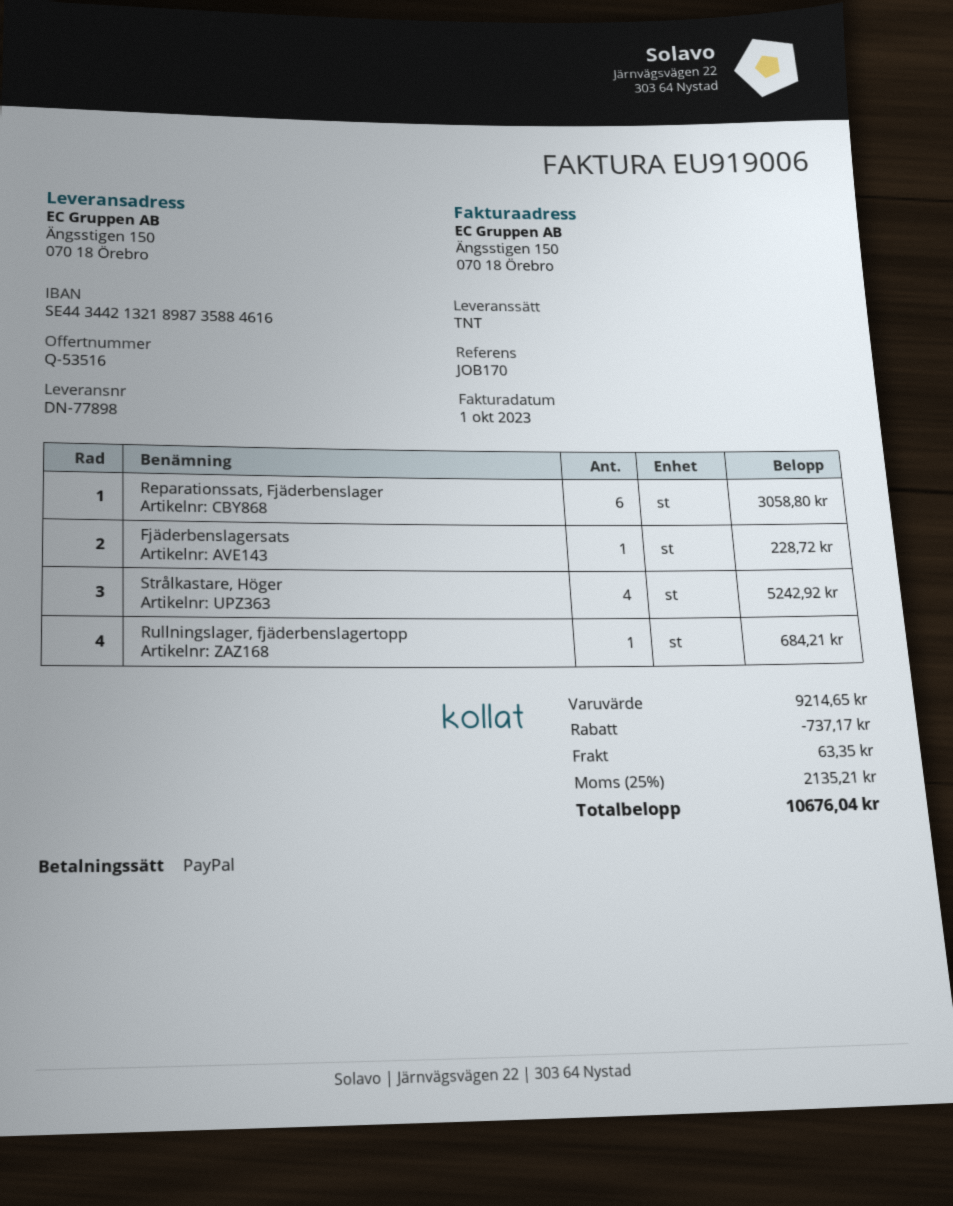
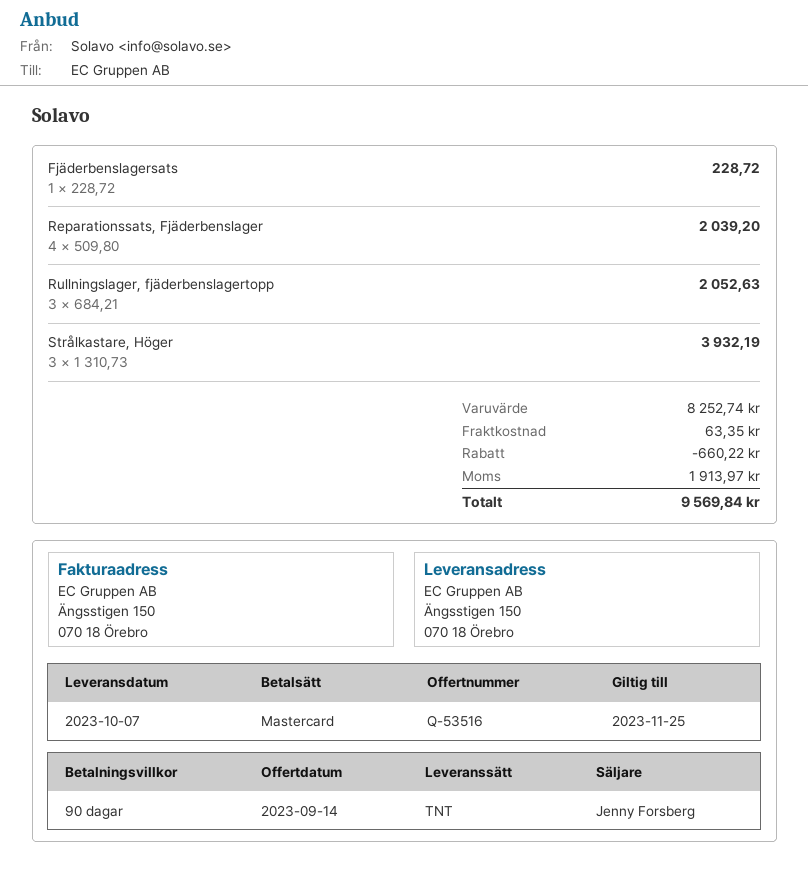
payment method: PayPal -> Mastercard
Reparationssats, Fjäderbenslager: 6 for 3058.80 -> 4 for 2039.20
Strålkastare, Höger: 4 for 5242.92 -> 3 for 3932.19
Rullningslager, fjäderbenslagertopp: 1 for 684.21 -> 3 for 2052.63
subtotal: 9214.65 -> 8252.74
discount: 737.17 -> 660.22
tax: 2135.21 -> 1913.97
total: 10676.04 -> 9569.84

